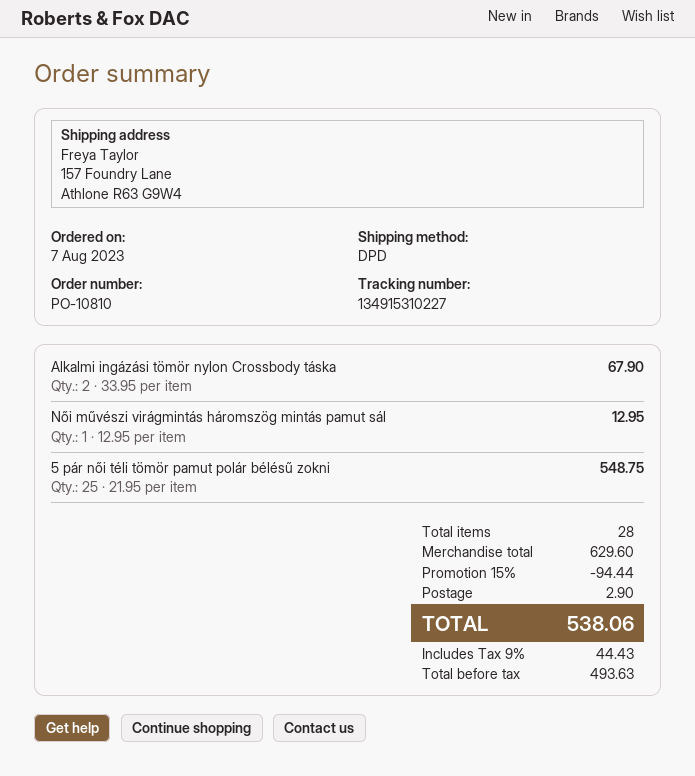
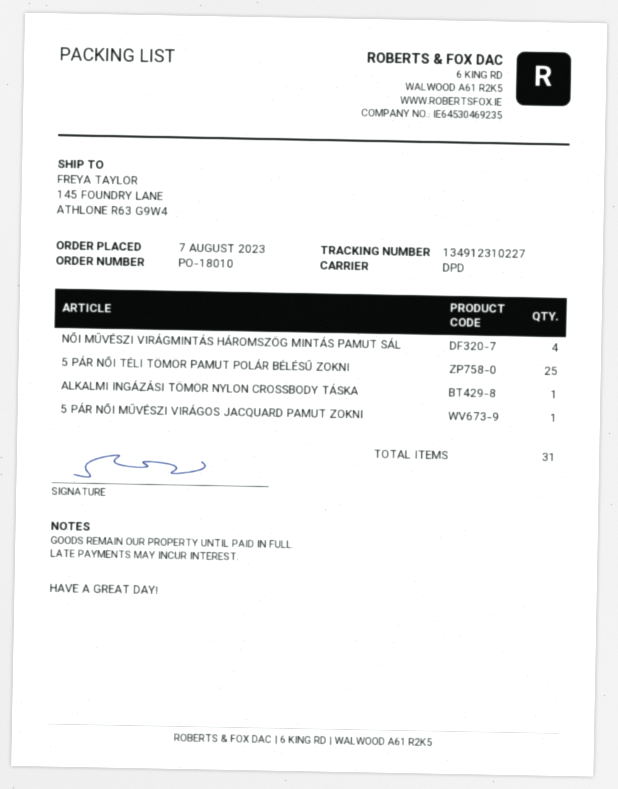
order number: PO-10810 -> PO-18010
tracking number: 134915310227 -> 134912310227
ship to: 157 Foundry Lane, Athlone R63 G9W4 -> 145 FOUNDRY LANE, ATHLONE R63 G9W4
Alkalmi ingázási tömör nylon Crossbody táska: 2 -> 1
Női művészi virágmintás háromszög mintás pamut sál: 1 -> 4
5 PÁR NŐI MŰVÉSZI VIRÁGOS JACQUARD PAMUT ZOKNI: none -> 1
total quantity: 28 -> 31

